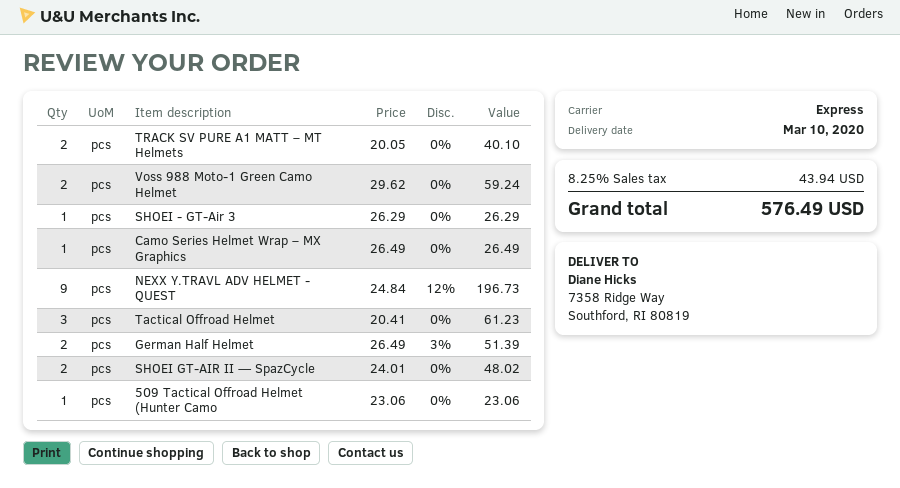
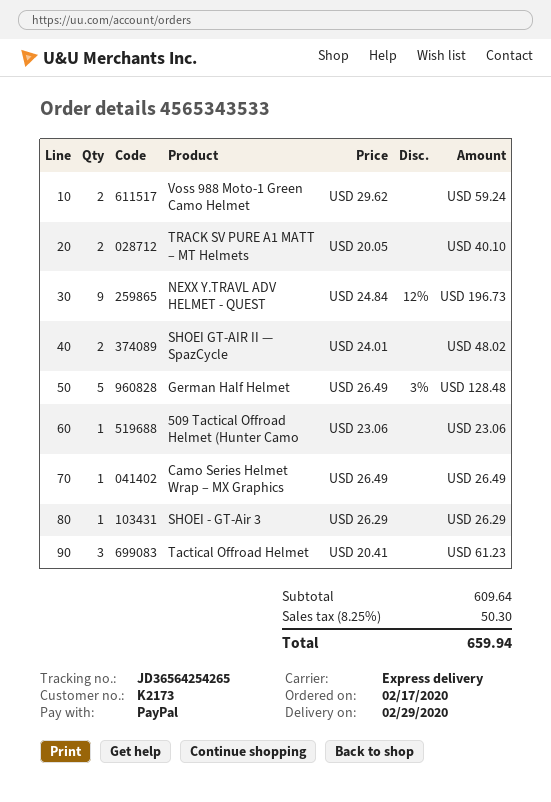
delivery date: 2020-03-10 -> 2020-02-29
German Half Helmet: 2 x 26.49 - 3% = 51.39 -> 5 x 26.49 - 3% = 128.48
tax: 8.25% = 43.94 -> 8.25% = 50.30
total: 576.49 -> 659.94

